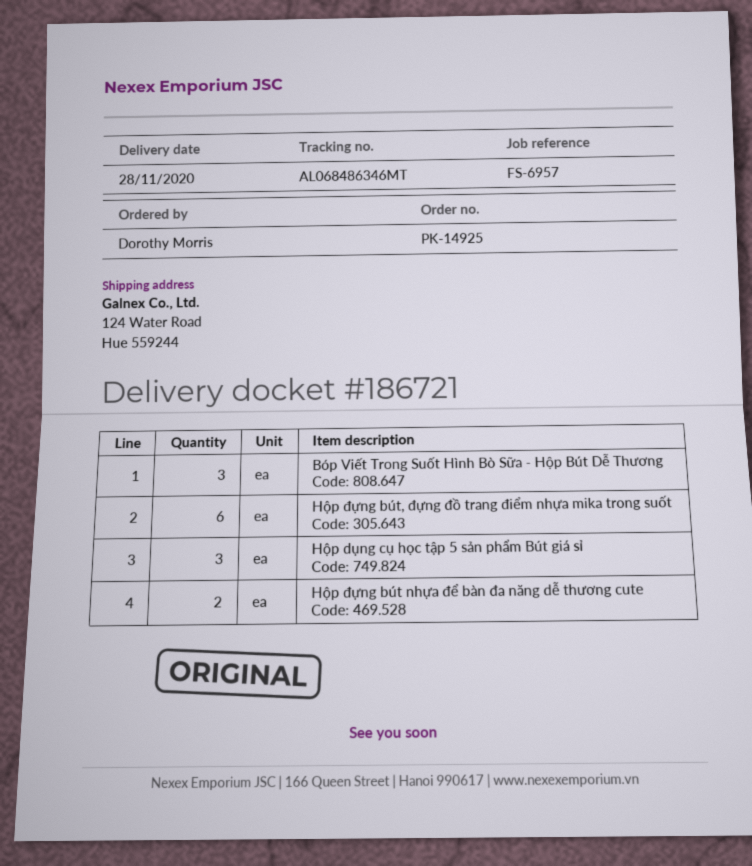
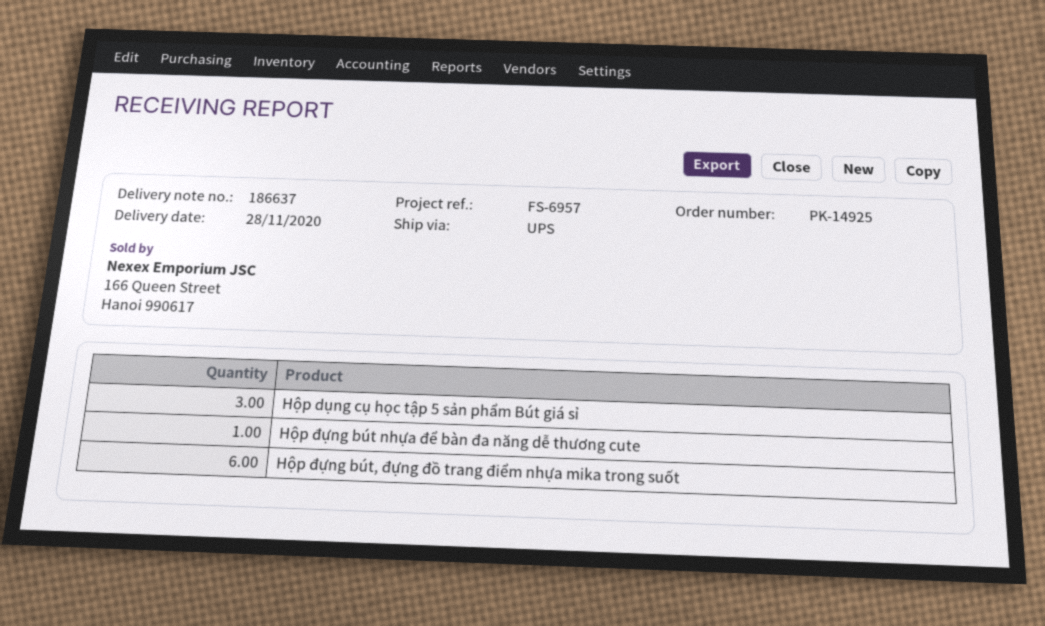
delivery note number: 186721 -> 186637
Bóp Viết Trong Suốt Hình Bò Sữa - Hộp Bút Dễ Thương: 3 -> none
Hộp đựng bút nhựa để bàn đa năng dễ thương cute: 2 -> 1

